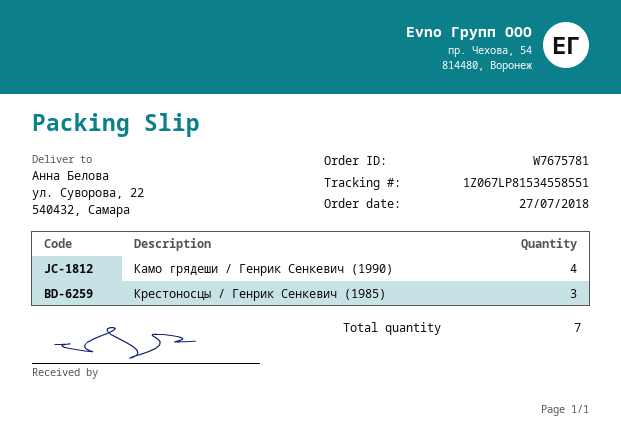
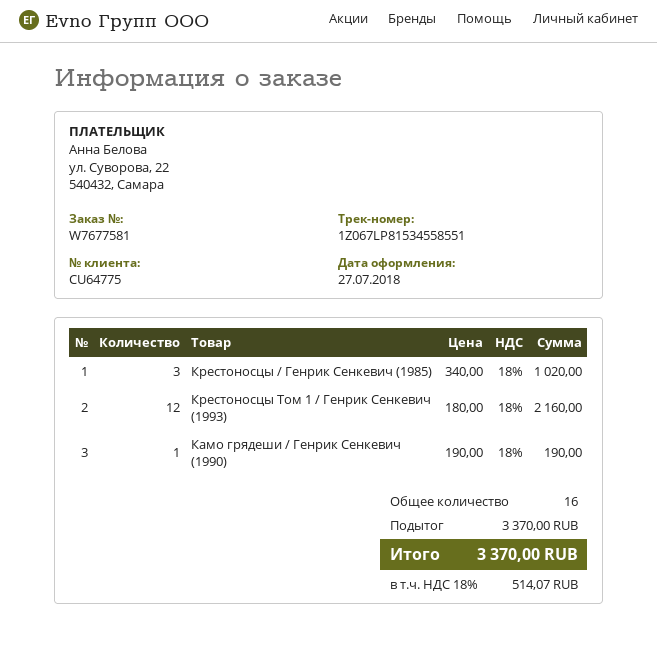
order number: W7675781 -> W7677581
Камо грядеши / Генрик Сенкевич (1990): 4 -> 1
Крестоносцы Том 1 / Генрик Сенкевич (1993): none -> 12
total quantity: 7 -> 16

